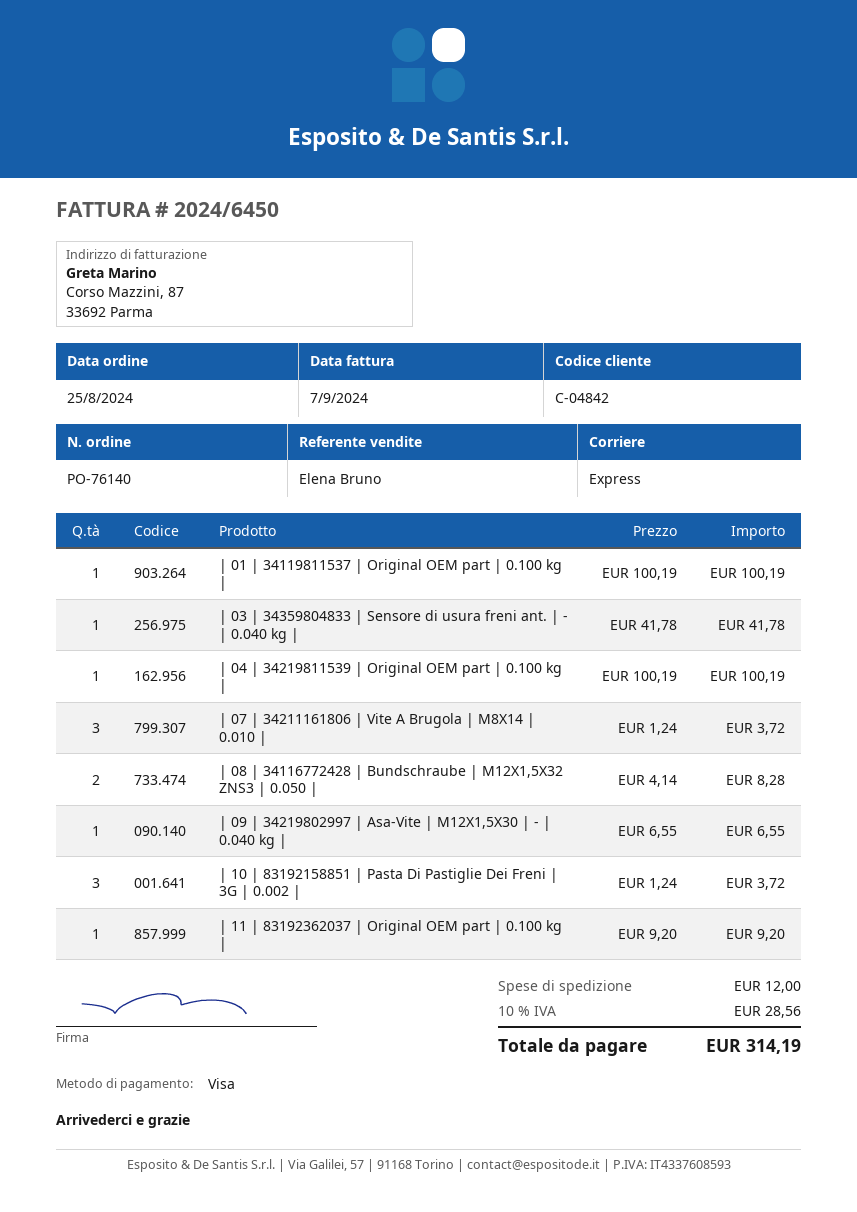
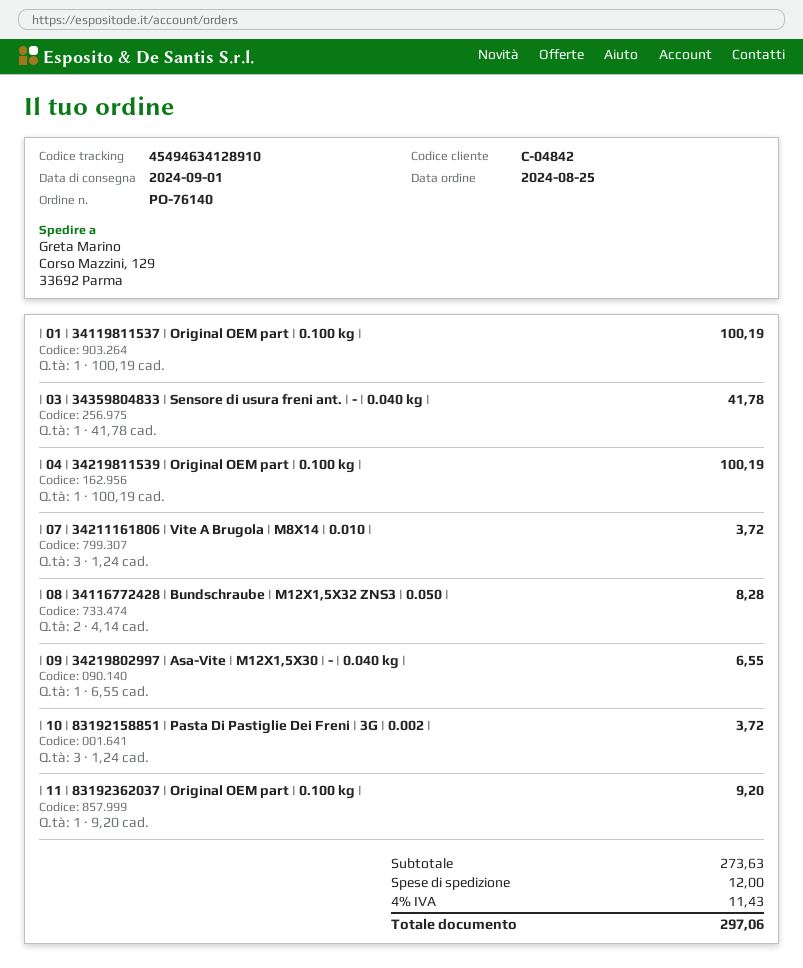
tax: 10% = 28.56 -> 4% = 11.43
total: 314.19 -> 297.06

